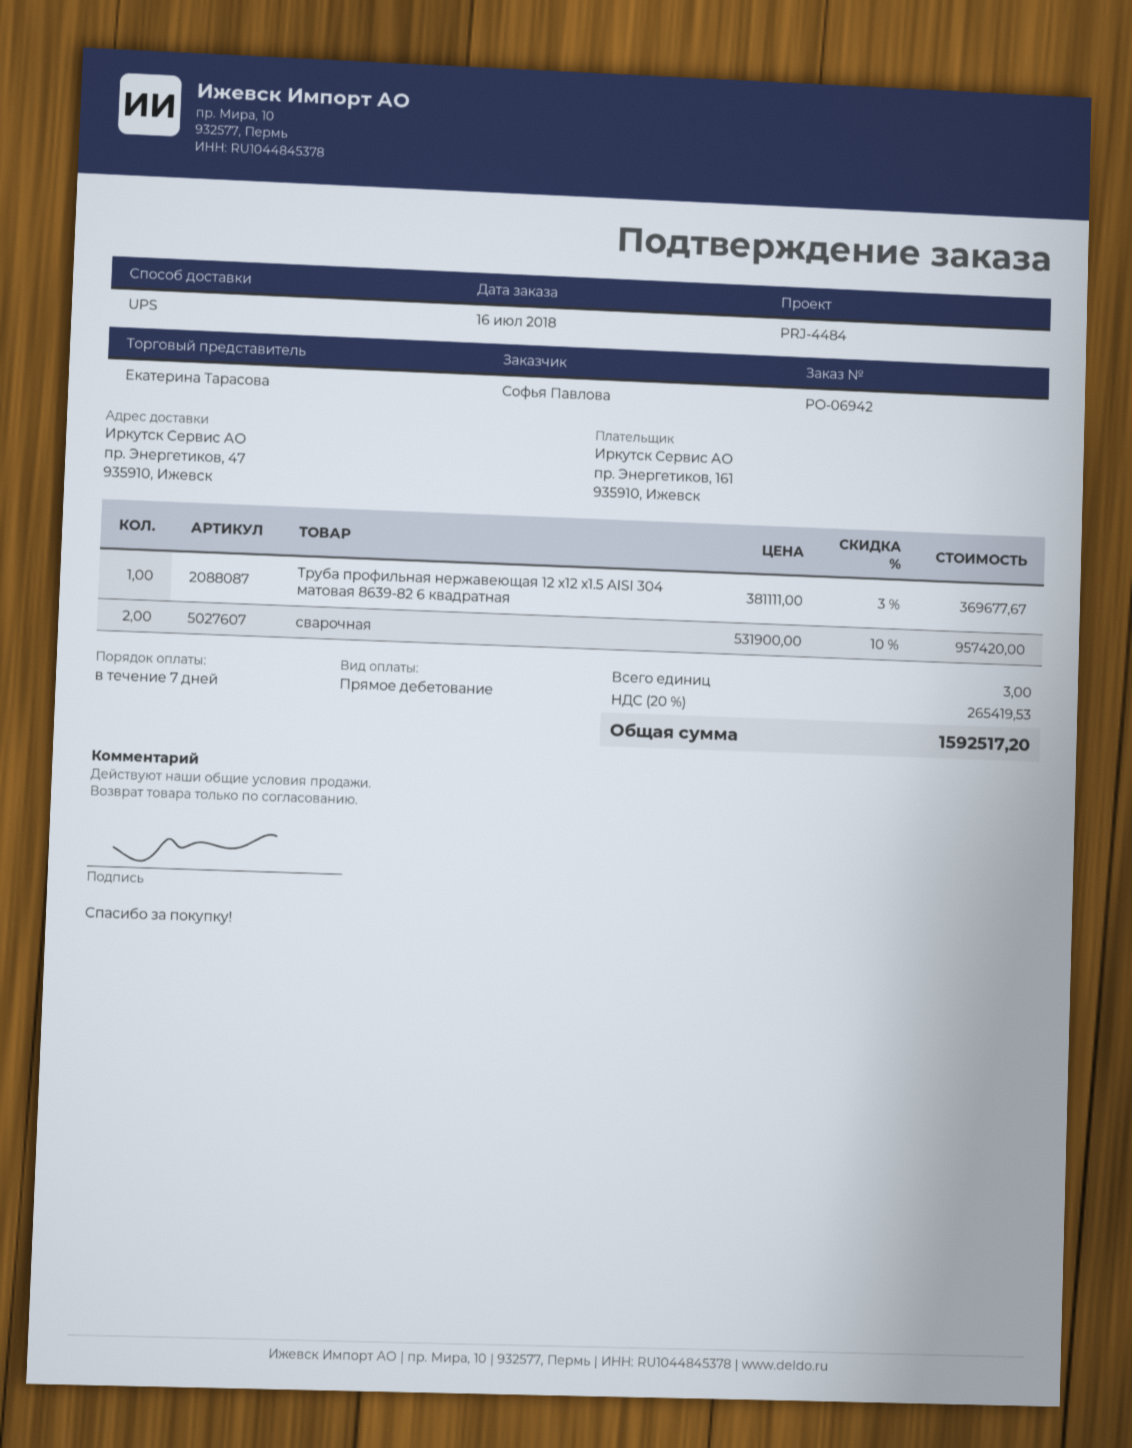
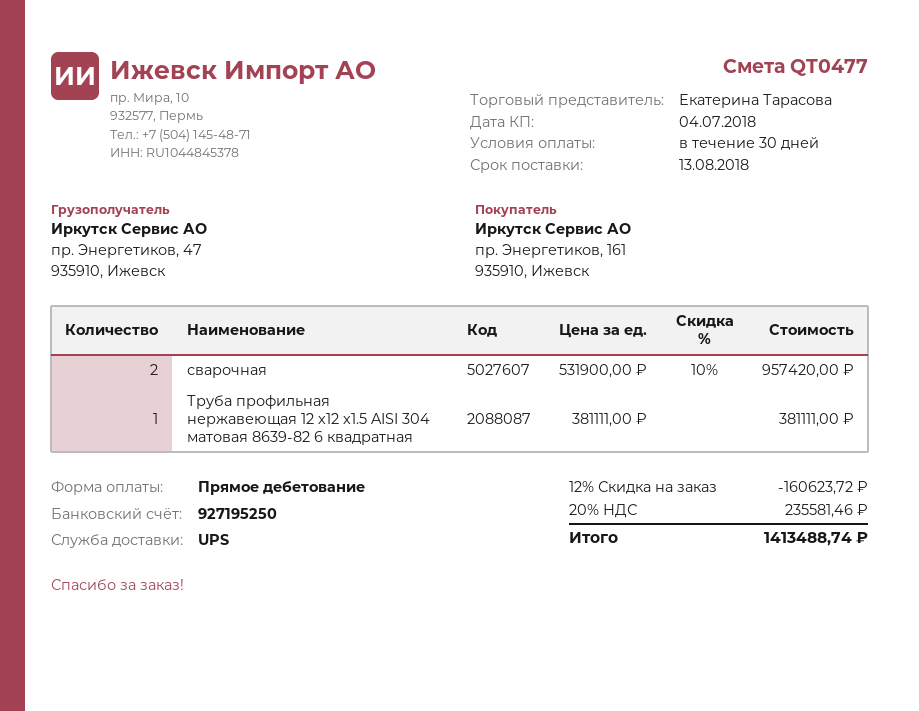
payment terms: 7 days -> 30 days
Труба профильная нержавеющая 12 х12 х1.5 AISI 304 матовая 8639-82 6 квадратная: 1 x 381111.00 - 3% = 369677.67 -> 1 x 381111.00 = 381111.00
discount: none -> 12% = 160623.72
tax: 20% = 265419.53 -> 20% = 235581.46
total: 1592517.20 -> 1413488.74

